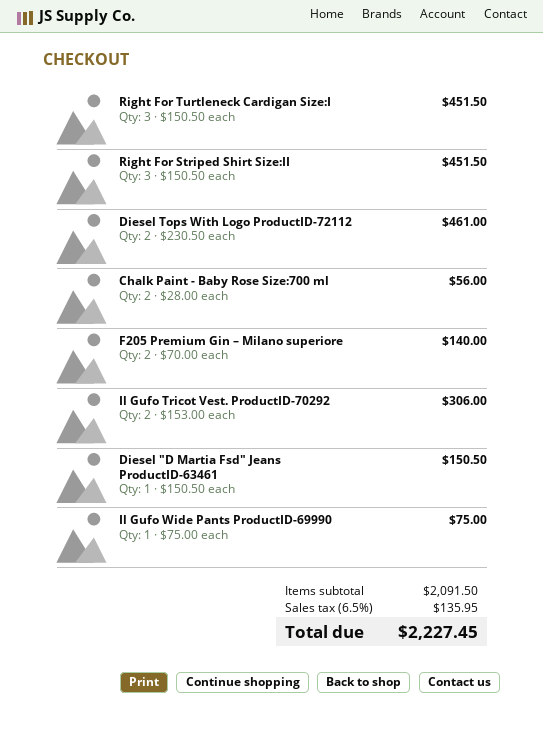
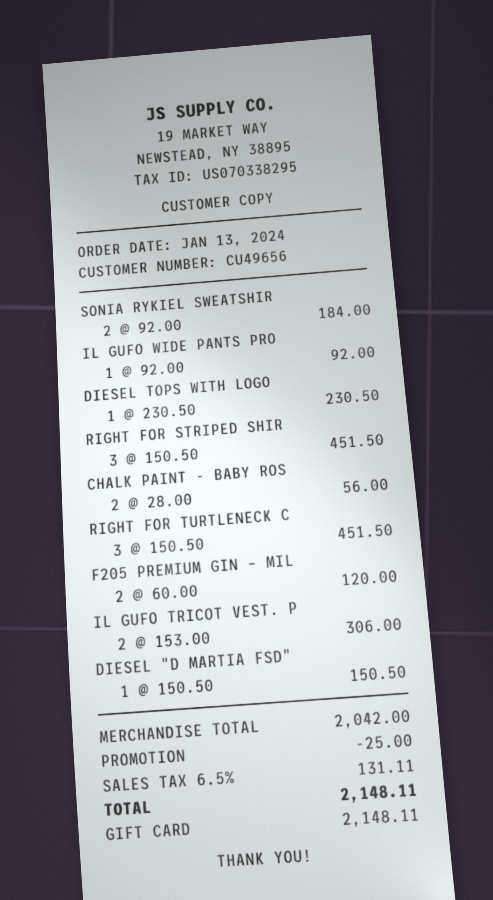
Diesel Tops With Logo ProductID-72112: 2 x 230.50 = 461.00 -> 1 x 230.50 = 230.50
F205 Premium Gin – Milano superiore: 2 x 70.00 = 140.00 -> 2 x 60.00 = 120.00
Il Gufo Wide Pants ProductID-69990: 1 x 75.00 = 75.00 -> 1 x 92.00 = 92.00
SONIA RYKIEL SWEATSHIR: none -> 2 x 92.00 = 184.00
subtotal: 2091.50 -> 2042.00
discount: none -> 25.00
tax: 6.5% = 135.95 -> 6.5% = 131.11
total: 2227.45 -> 2148.11

